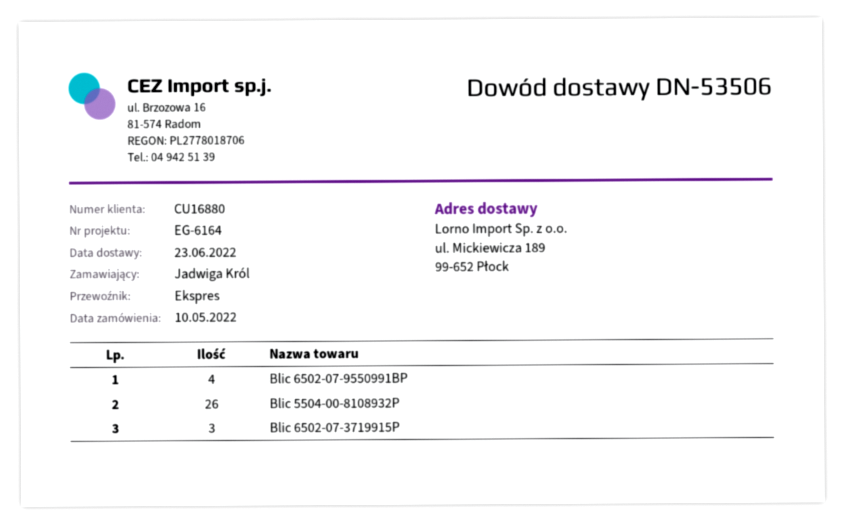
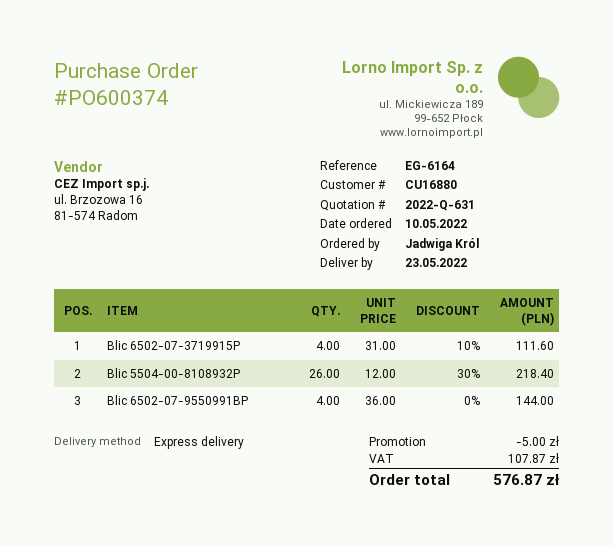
delivery date: 2022-06-23 -> 2022-05-23
Blic 6502-07-3719915P: 3 -> 4

